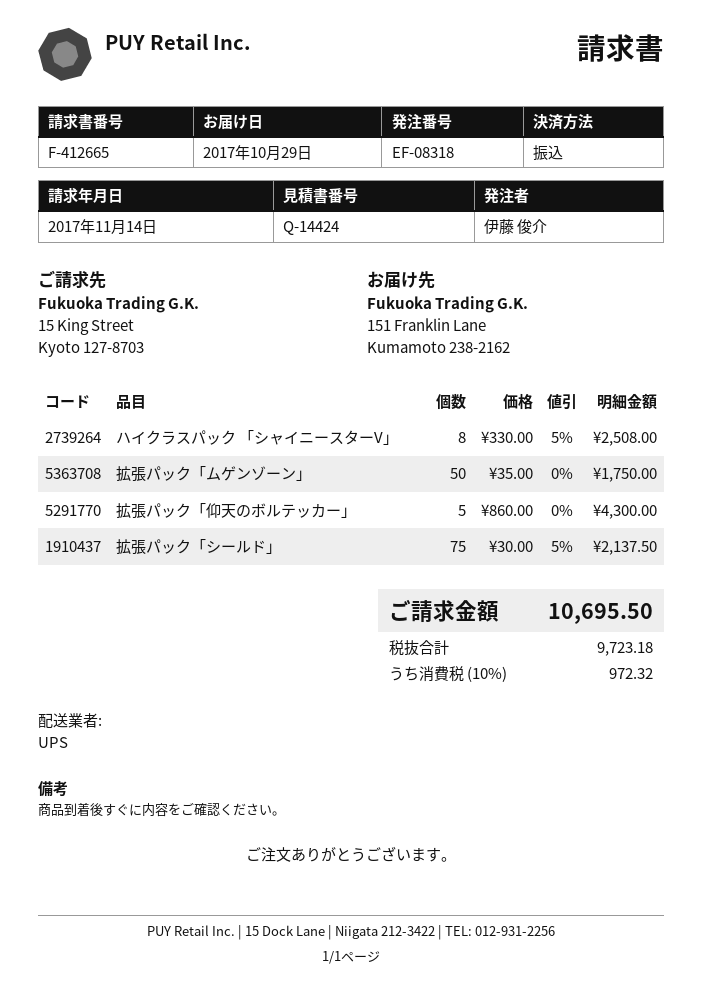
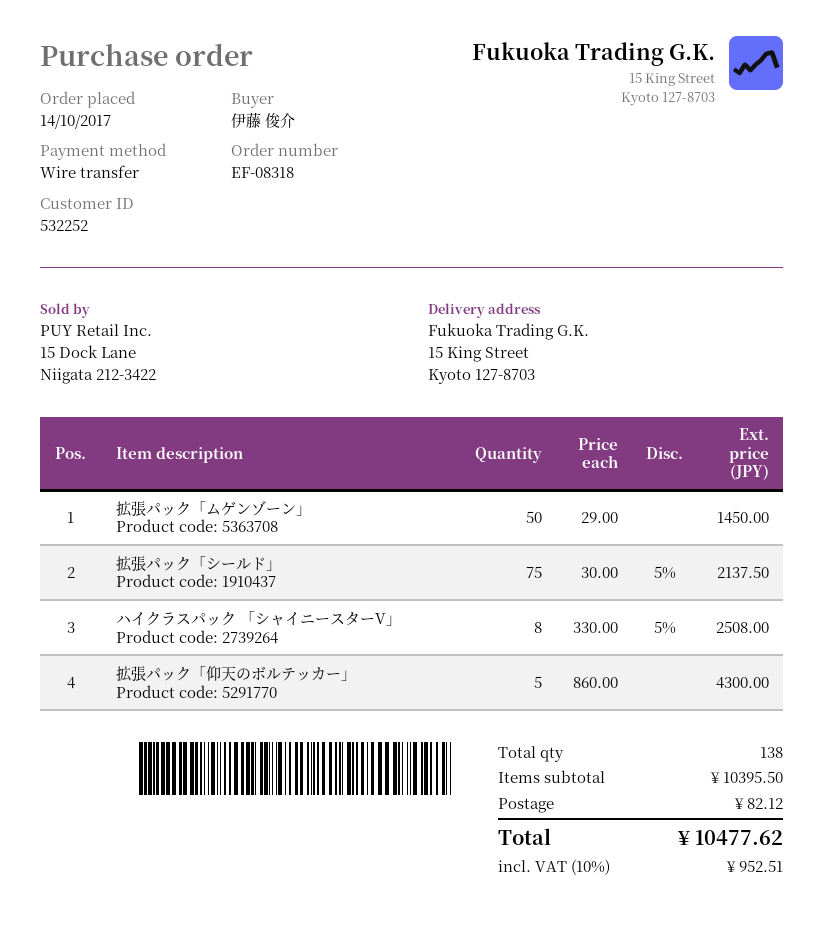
ship to: 151 Franklin Lane, Kumamoto 238-2162 -> 15 King Street, Kyoto 127-8703
拡張パック「ムゲンゾーン」: 50 x 35.00 = 1750.00 -> 50 x 29.00 = 1450.00
shipping: none -> 82.12
tax: 10% = 972.32 -> 10% = 952.51
total: 10695.50 -> 10477.62

